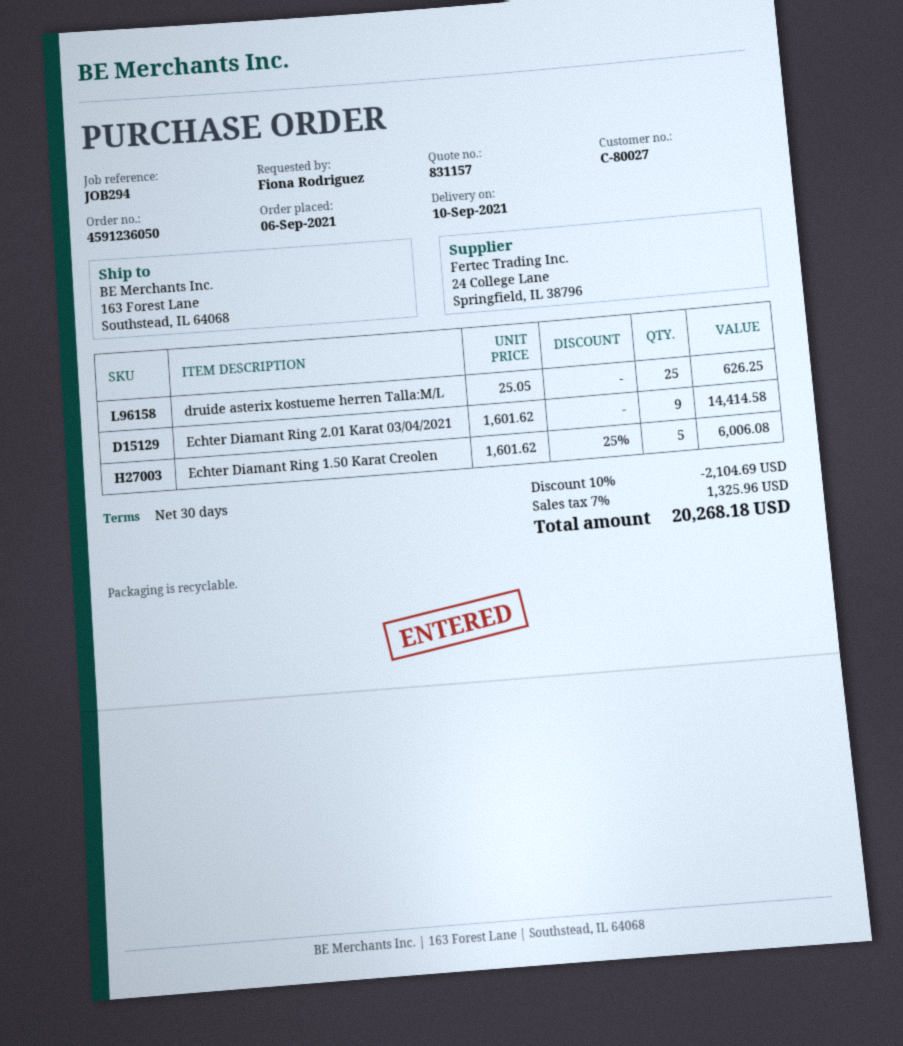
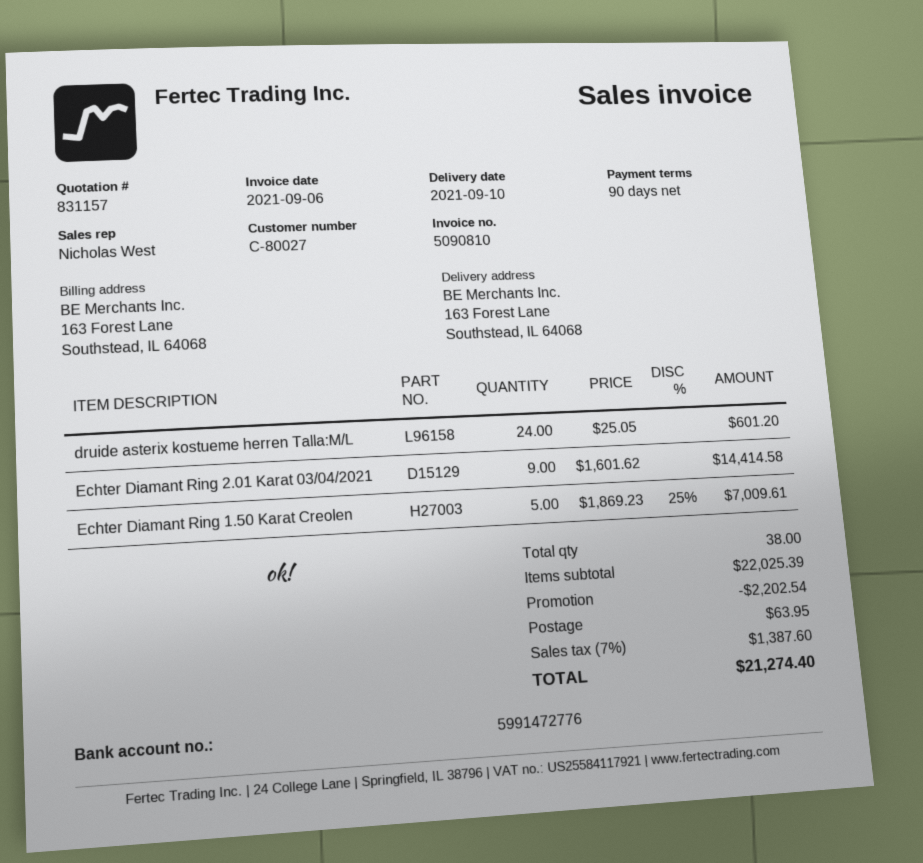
payment terms: 30 days -> 90 days
druide asterix kostueme herren Talla:M/L: 25 x 25.05 = 626.25 -> 24 x 25.05 = 601.20
Echter Diamant Ring 1.50 Karat Creolen: 5 x 1601.62 - 25% = 6006.08 -> 5 x 1869.23 - 25% = 7009.61
discount: 2104.69 -> 2202.54
shipping: none -> 63.95
tax: 7% = 1325.96 -> 7% = 1387.60
total: 20268.18 -> 21274.40

